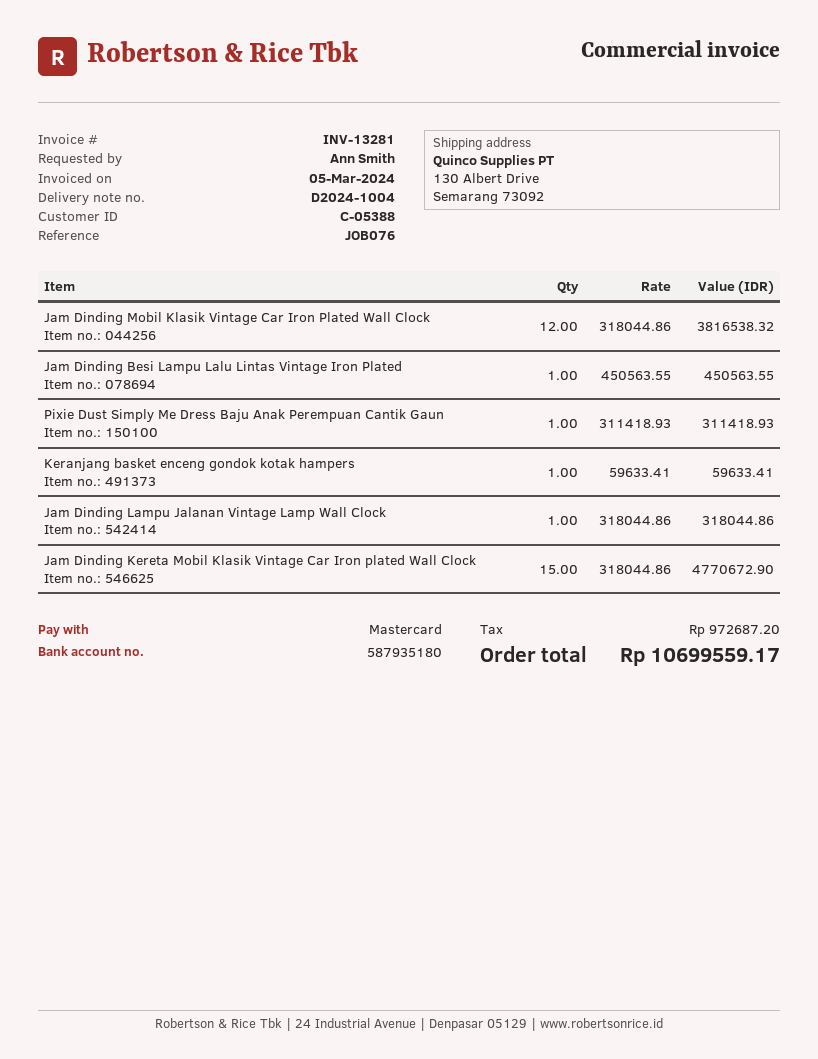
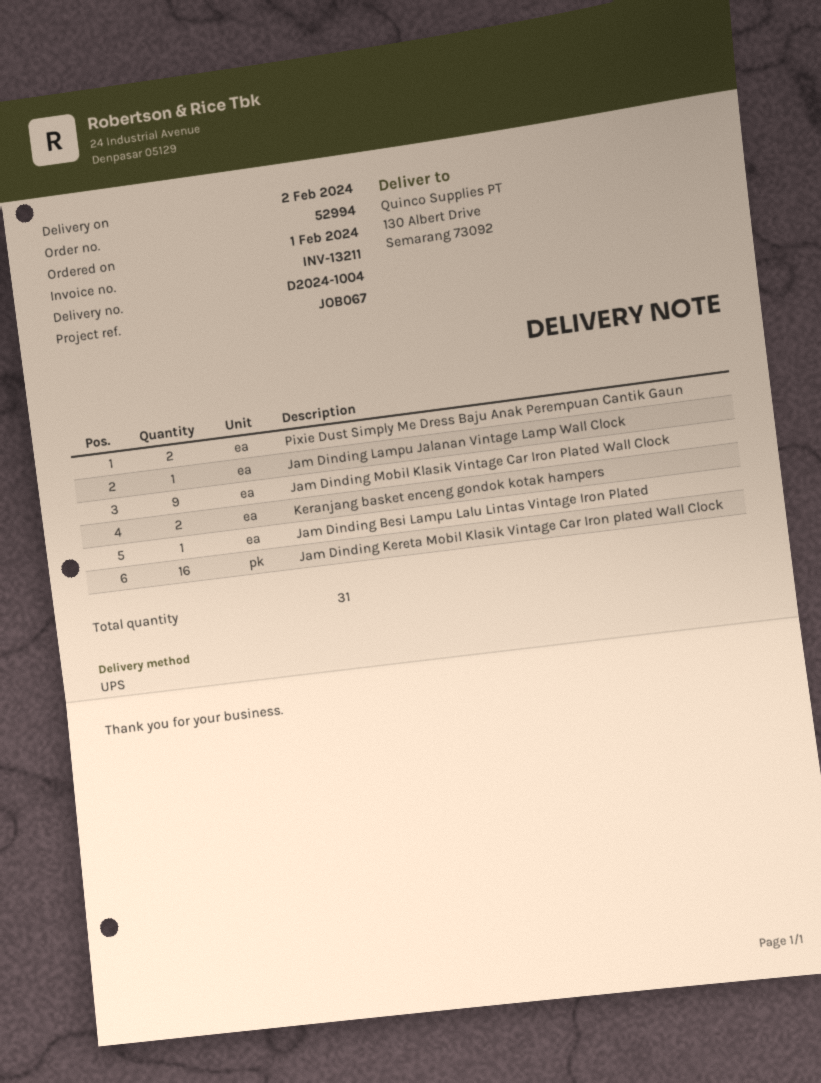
invoice number: INV-13281 -> INV-13211
reference: JOB076 -> JOB067
Jam Dinding Mobil Klasik Vintage Car Iron Plated Wall Clock: 12 -> 9
Pixie Dust Simply Me Dress Baju Anak Perempuan Cantik Gaun: 1 -> 2
Keranjang basket enceng gondok kotak hampers: 1 -> 2
Jam Dinding Kereta Mobil Klasik Vintage Car Iron plated Wall Clock: 15 -> 16

